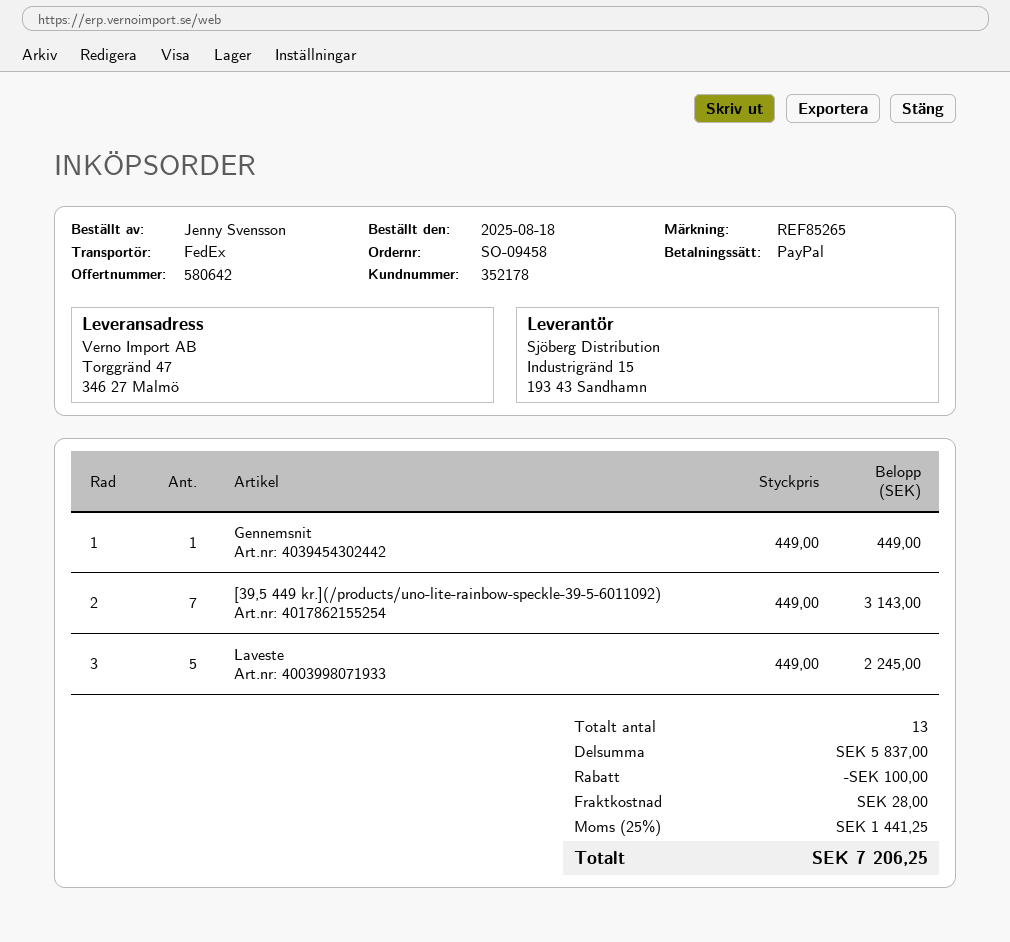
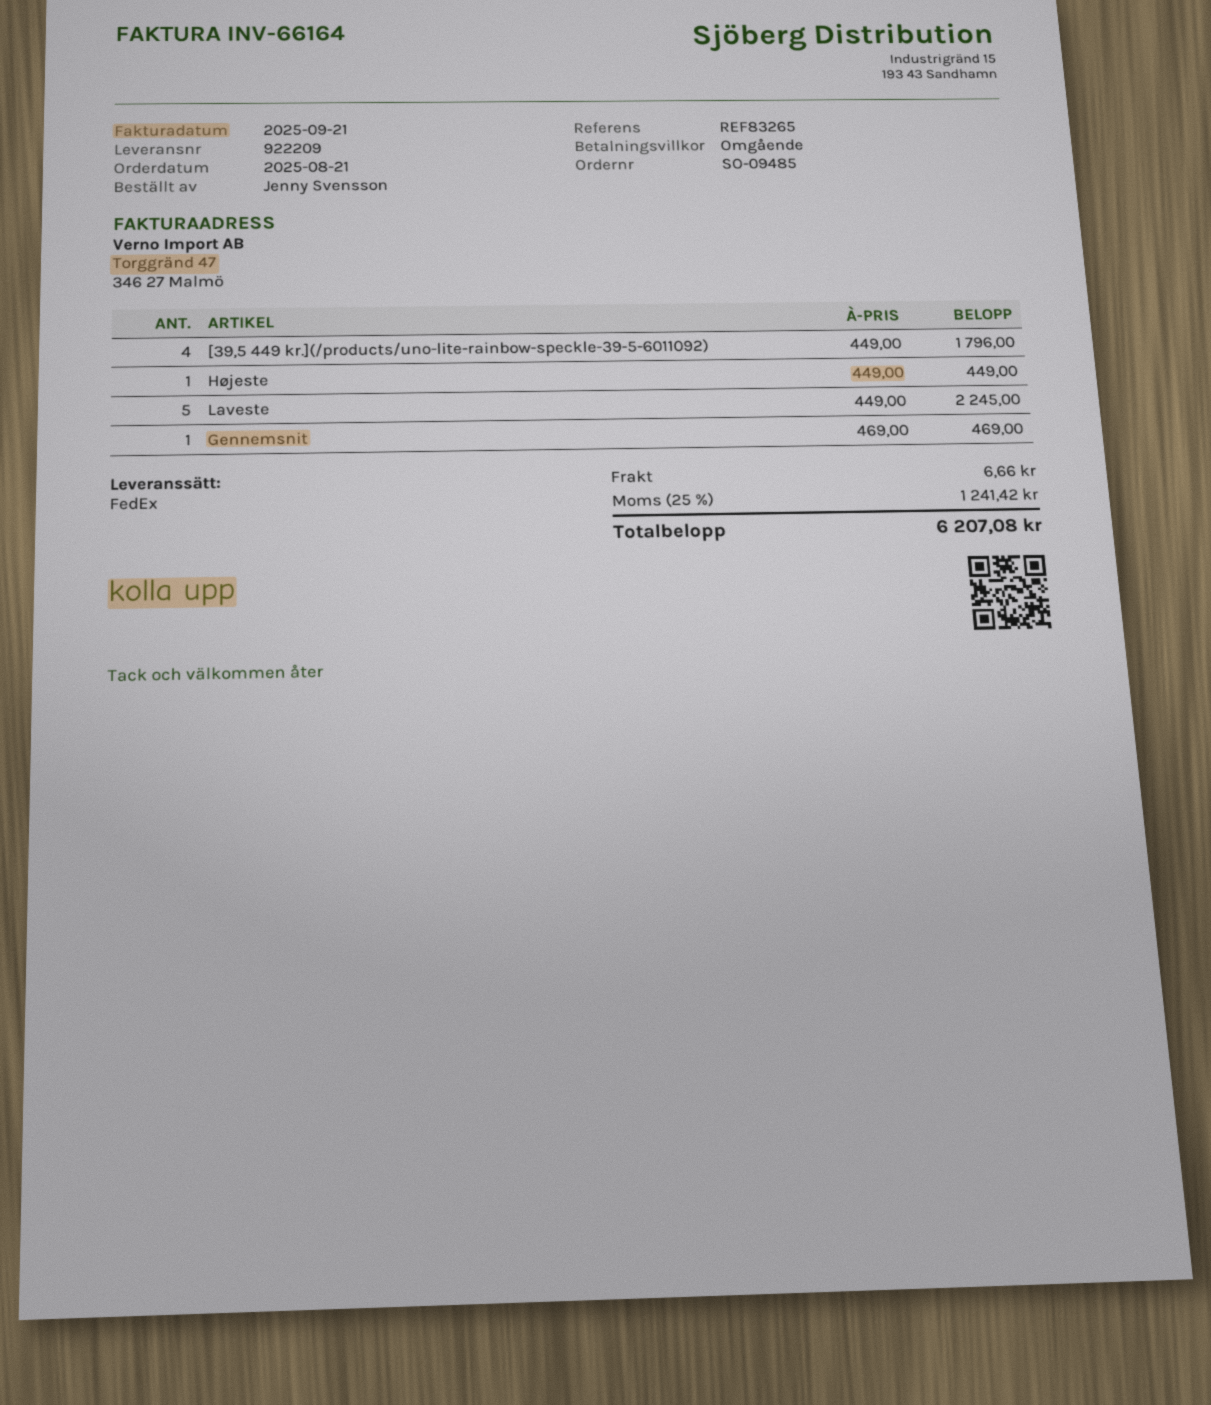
order number: SO-09458 -> SO-09485
order date: 2025-08-18 -> 2025-08-21
reference: REF85265 -> REF83265
Gennemsnit: 1 x 449.00 = 449.00 -> 1 x 469.00 = 469.00
[39,5 449 kr.](/products/uno-lite-rainbow-speckle-39-5-6011092): 7 x 449.00 = 3143.00 -> 4 x 449.00 = 1796.00
Højeste: none -> 1 x 449.00 = 449.00
discount: 100.00 -> none
shipping: 28.00 -> 6.66
tax: 25% = 1441.25 -> 25% = 1241.42
total: 7206.25 -> 6207.08

